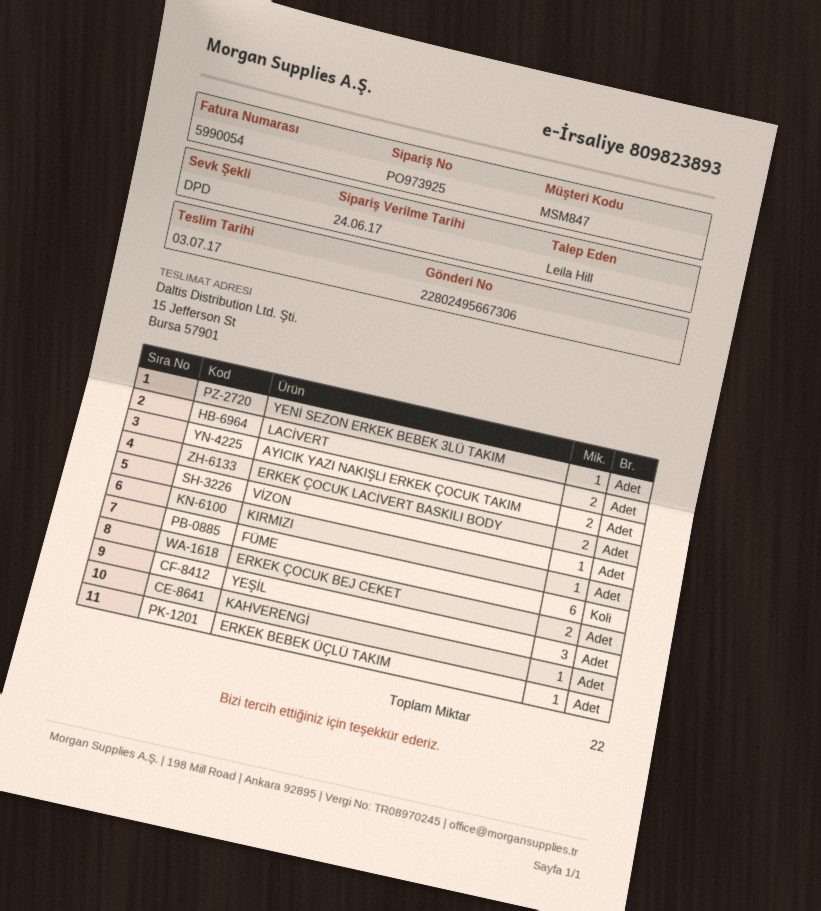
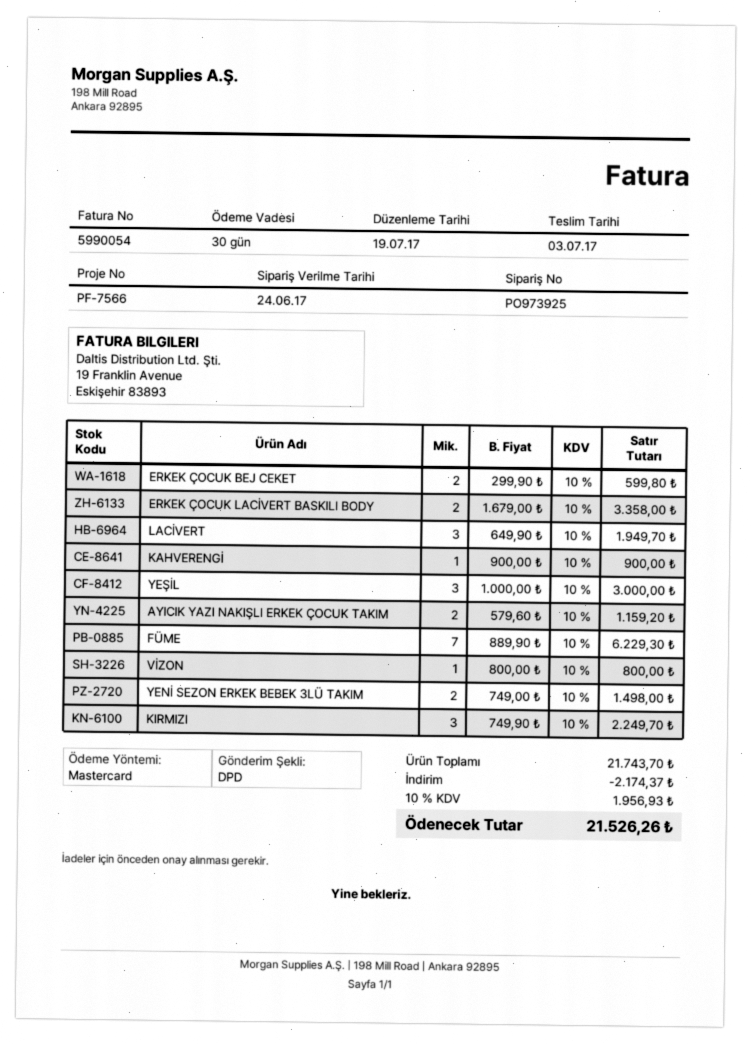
YENİ SEZON ERKEK BEBEK 3LÜ TAKIM: 1 -> 2
LACİVERT: 2 -> 3
KIRMIZI: 1 -> 3
FÜME: 6 -> 7
ERKEK BEBEK ÜÇLÜ TAKIM: 1 -> none

